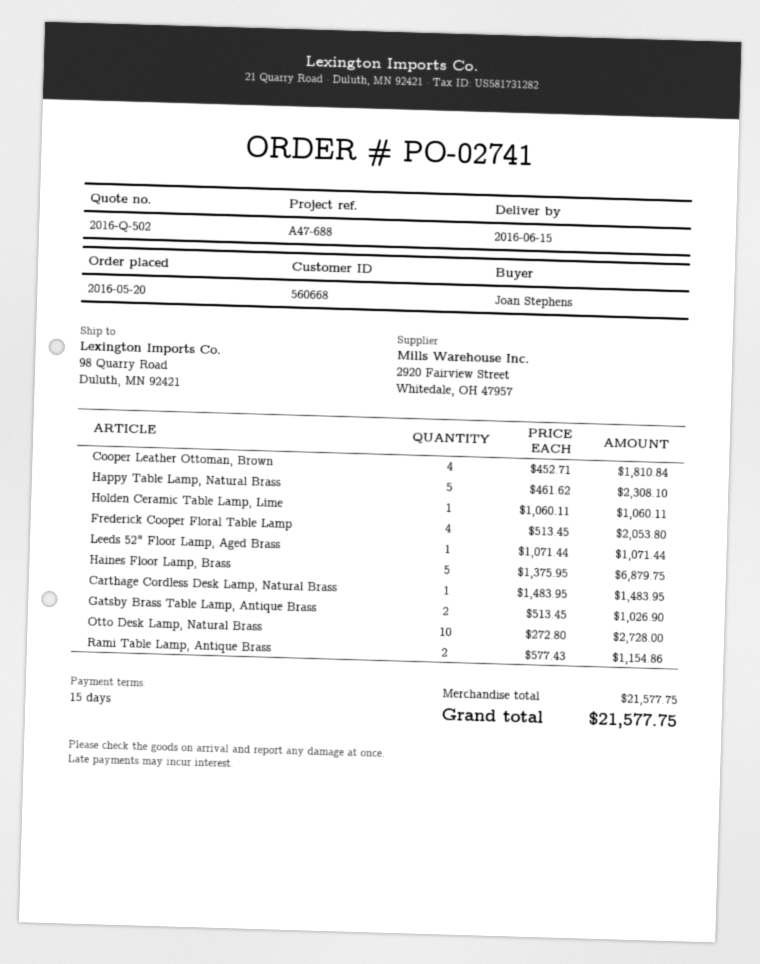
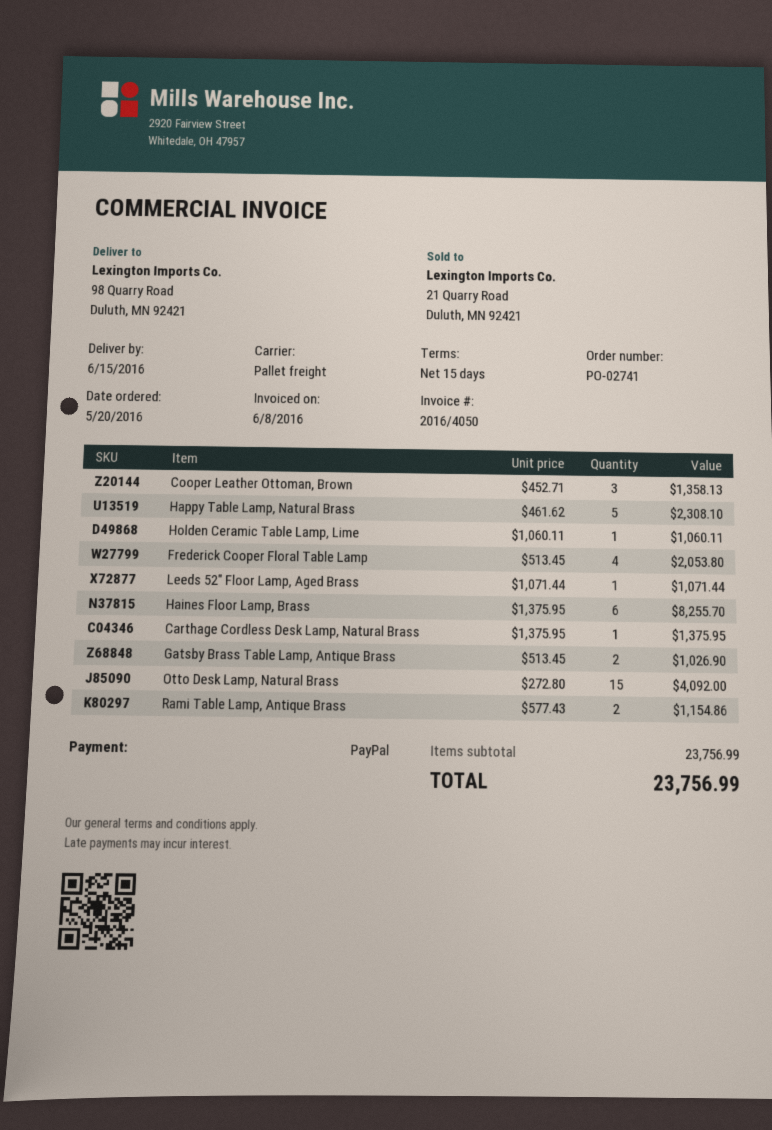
Cooper Leather Ottoman, Brown: 4 x 452.71 = 1810.84 -> 3 x 452.71 = 1358.13
Haines Floor Lamp, Brass: 5 x 1375.95 = 6879.75 -> 6 x 1375.95 = 8255.70
Carthage Cordless Desk Lamp, Natural Brass: 1 x 1483.95 = 1483.95 -> 1 x 1375.95 = 1375.95
Otto Desk Lamp, Natural Brass: 10 x 272.80 = 2728.00 -> 15 x 272.80 = 4092.00
subtotal: 21577.75 -> 23756.99
total: 21577.75 -> 23756.99

